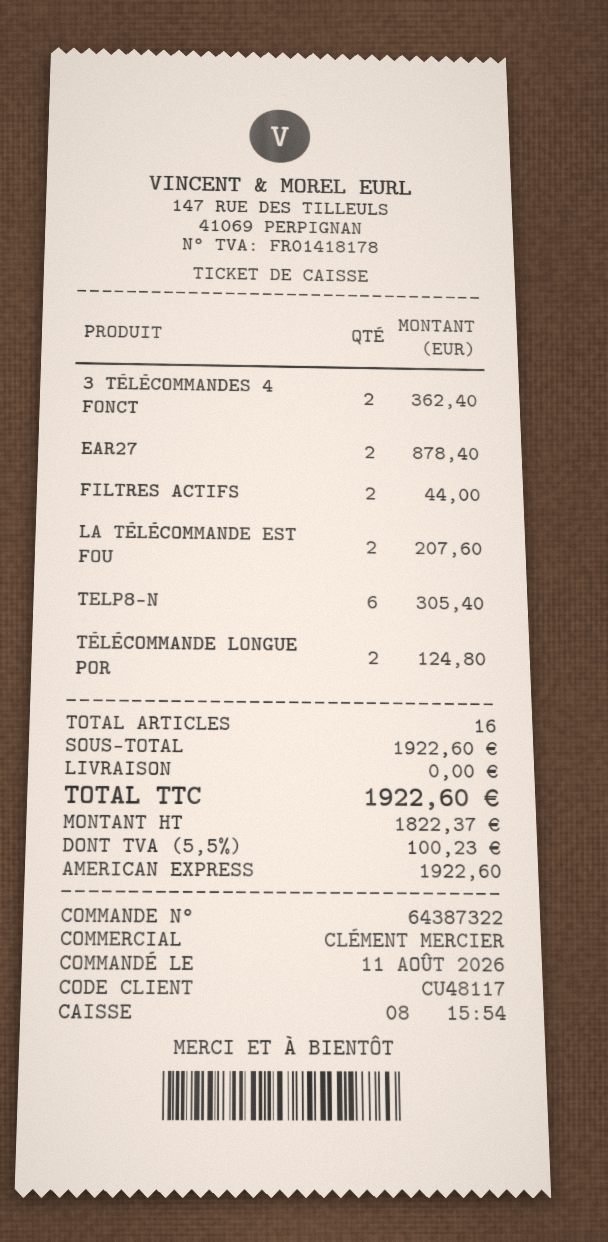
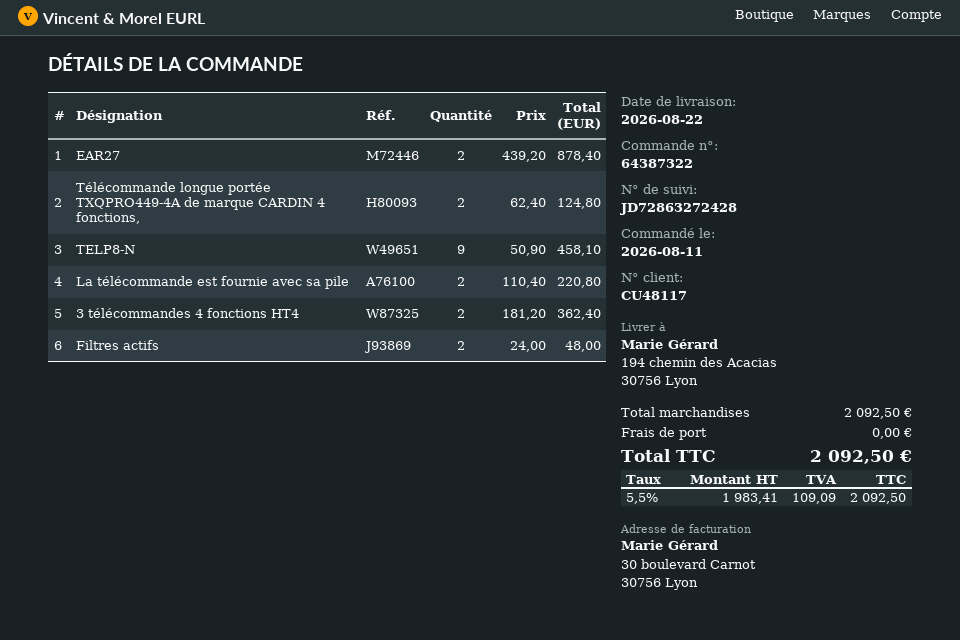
FILTRES ACTIFS: 2 for 44.00 -> 2 for 48.00
LA TÉLÉCOMMANDE EST FOU: 2 for 207.60 -> 2 for 220.80
TELP8-N: 6 for 305.40 -> 9 for 458.10
subtotal: 1922.60 -> 2092.50
net: 1822.37 -> 1983.41
tax: 5.5% = 100.23 -> 5.5% = 109.09
total: 1922.60 -> 2092.50

